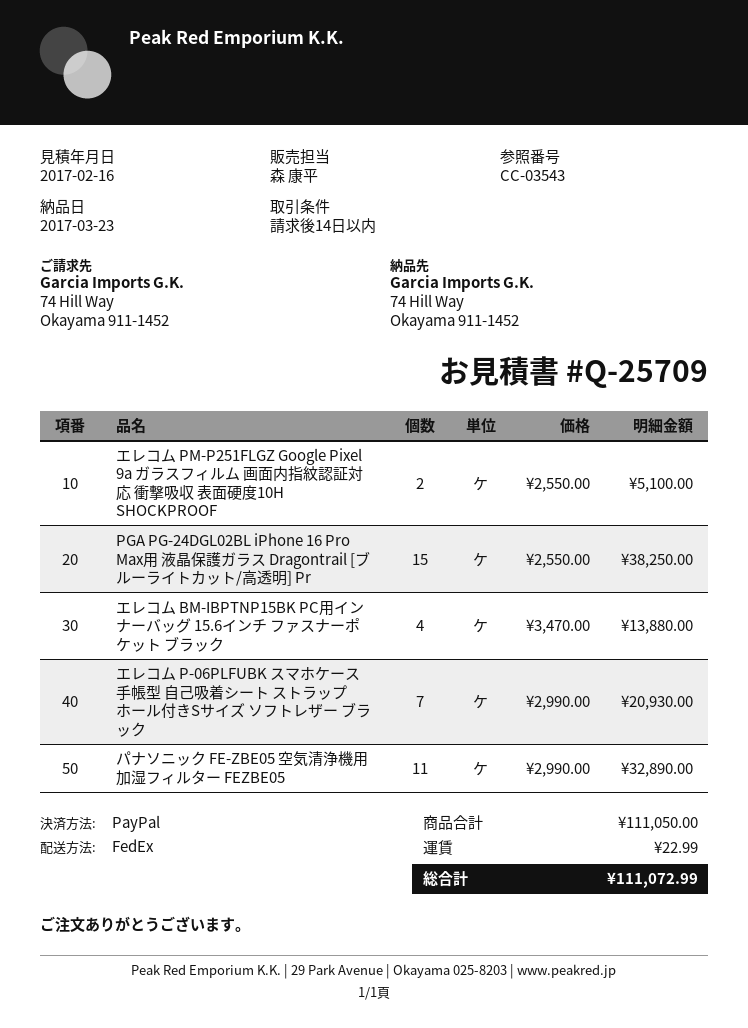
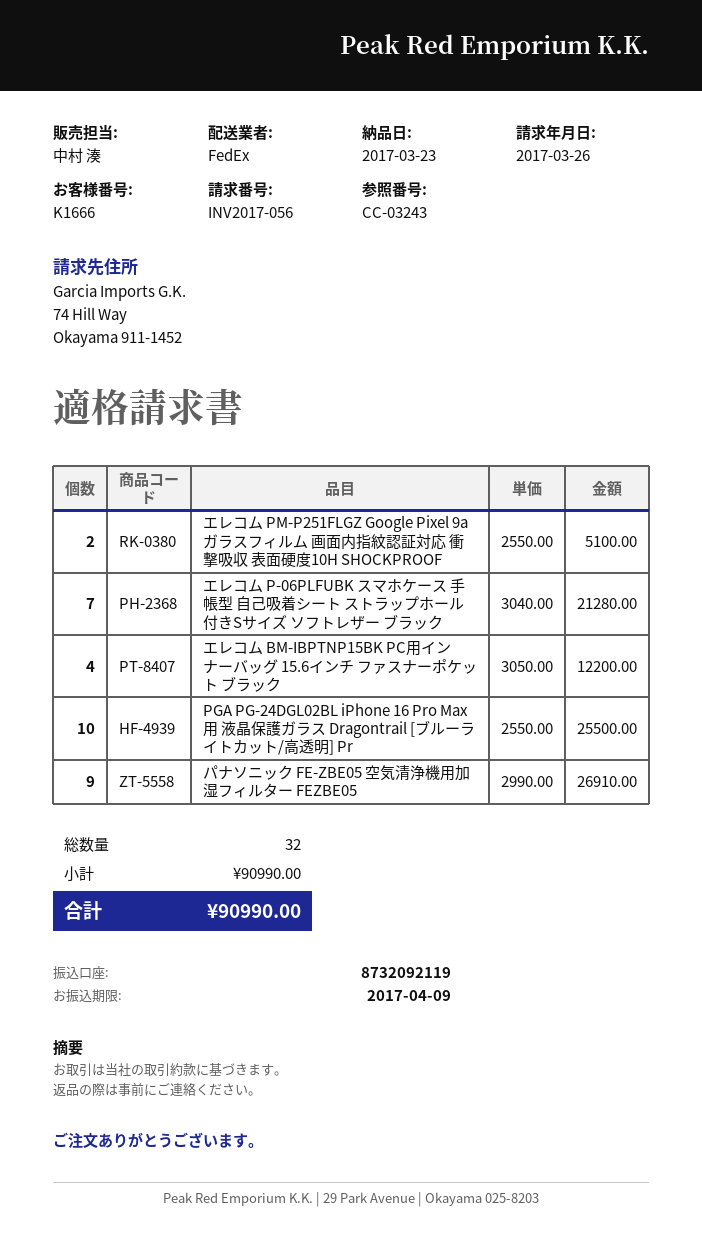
reference: CC-03543 -> CC-03243
sales rep: 森 康平 -> 中村 湊
PGA PG-24DGL02BL iPhone 16 Pro Max用 液晶保護ガラス Dragontrail [ブルーライトカット/高透明] Pr: 15 x 2550.00 = 38250.00 -> 10 x 2550.00 = 25500.00
エレコム BM-IBPTNP15BK PC用インナーバッグ 15.6インチ ファスナーポケット ブラック: 4 x 3470.00 = 13880.00 -> 4 x 3050.00 = 12200.00
エレコム P-06PLFUBK スマホケース 手帳型 自己吸着シート ストラップホール付きSサイズ ソフトレザー ブラック: 7 x 2990.00 = 20930.00 -> 7 x 3040.00 = 21280.00
パナソニック FE-ZBE05 空気清浄機用加湿フィルター FEZBE05: 11 x 2990.00 = 32890.00 -> 9 x 2990.00 = 26910.00
subtotal: 111050.00 -> 90990.00
shipping: 22.99 -> none
total: 111072.99 -> 90990.00

